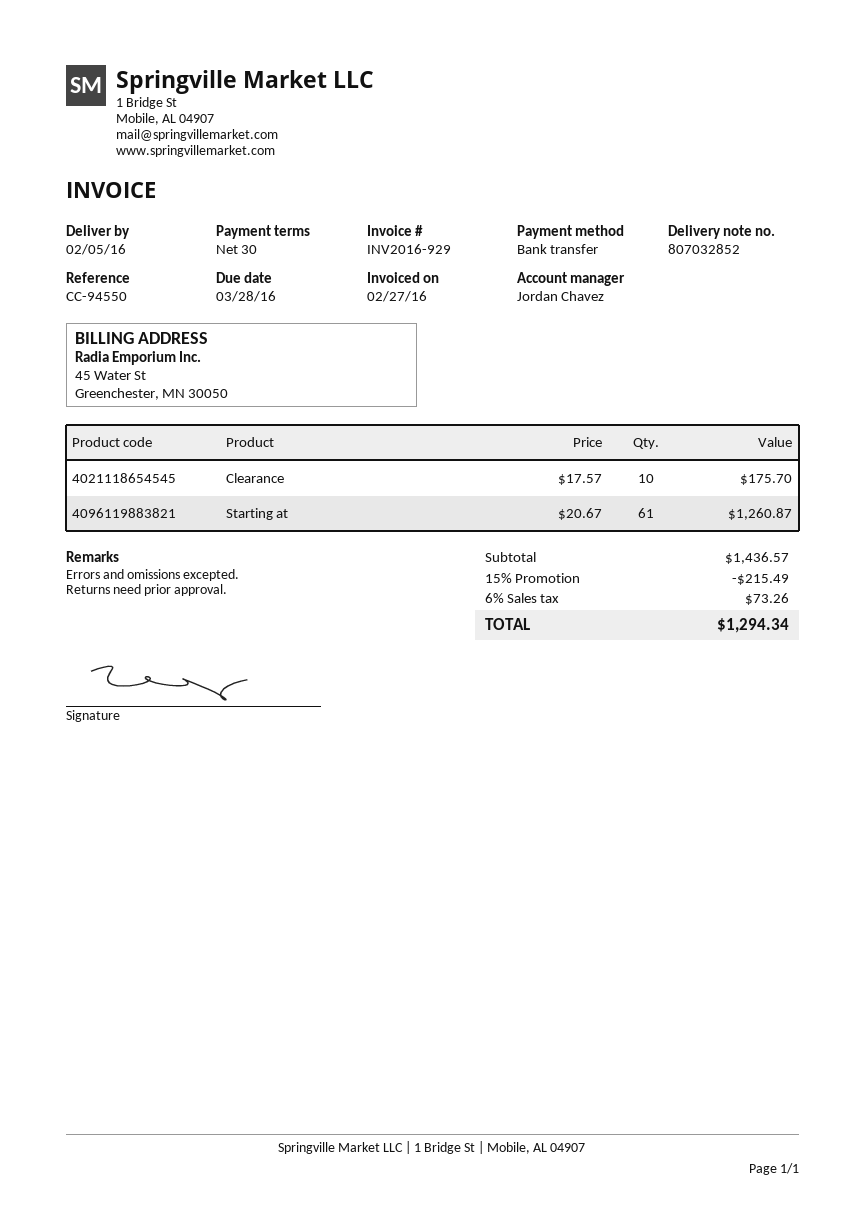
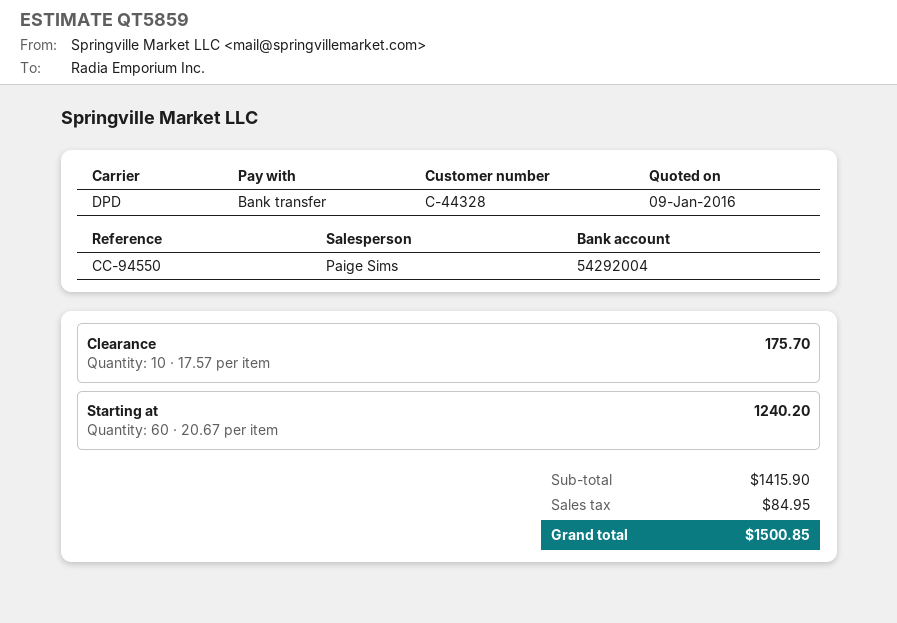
sales rep: Jordan Chavez -> Paige Sims
Starting at: 61 x 20.67 = 1260.87 -> 60 x 20.67 = 1240.20
subtotal: 1436.57 -> 1415.90
discount: 15% = 215.49 -> none
tax: 73.26 -> 84.95
total: 1294.34 -> 1500.85

